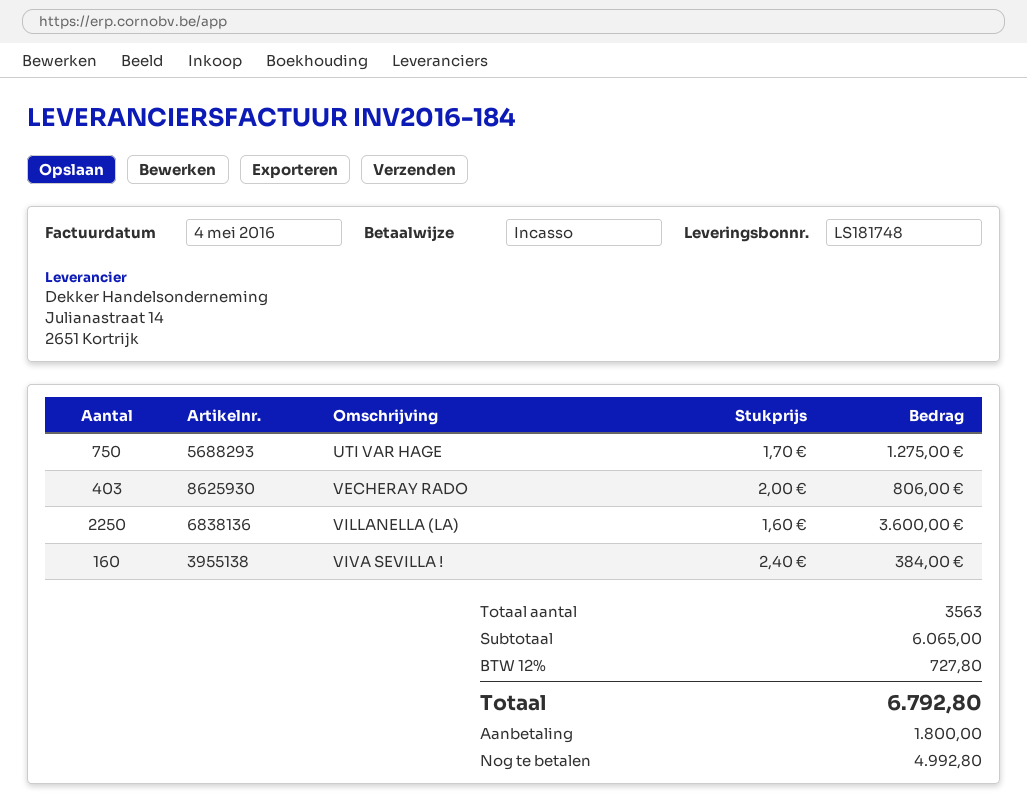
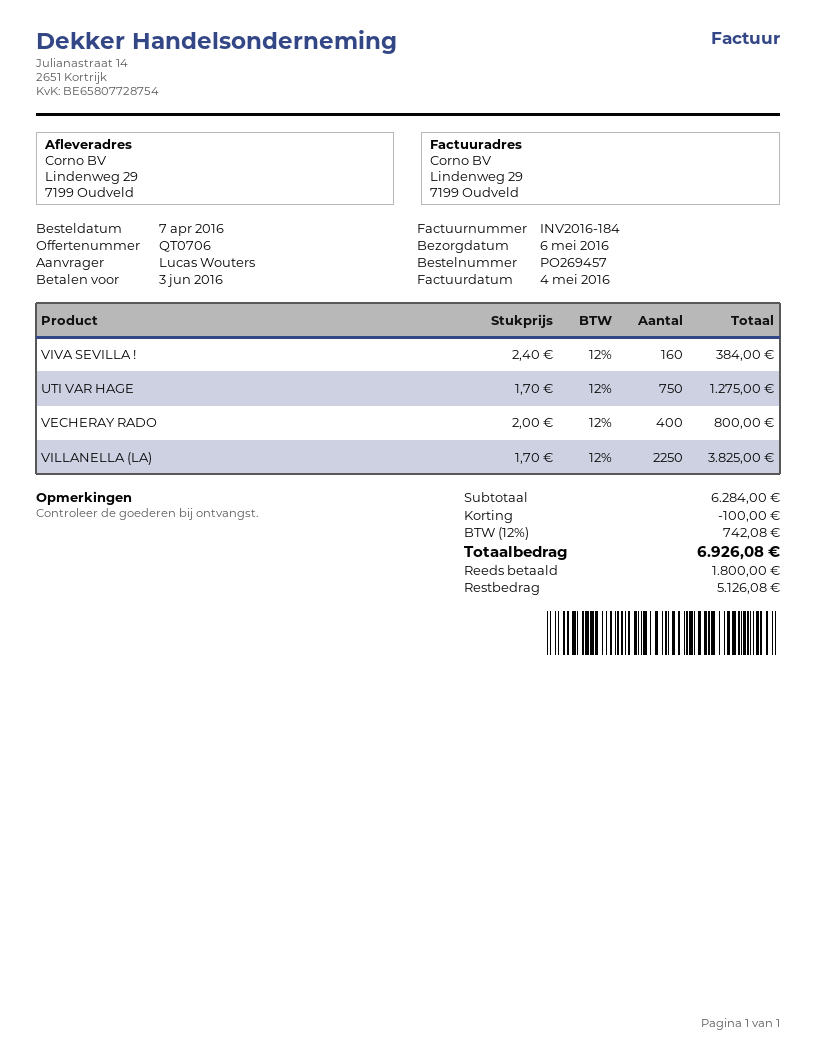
VECHERAY RADO: 403 x 2.00 = 806.00 -> 400 x 2.00 = 800.00
VILLANELLA (LA): 2250 x 1.60 = 3600.00 -> 2250 x 1.70 = 3825.00
subtotal: 6065.00 -> 6284.00
discount: none -> 100.00
tax: 12% = 727.80 -> 12% = 742.08
total: 6792.80 -> 6926.08
balance: 4992.80 -> 5126.08

